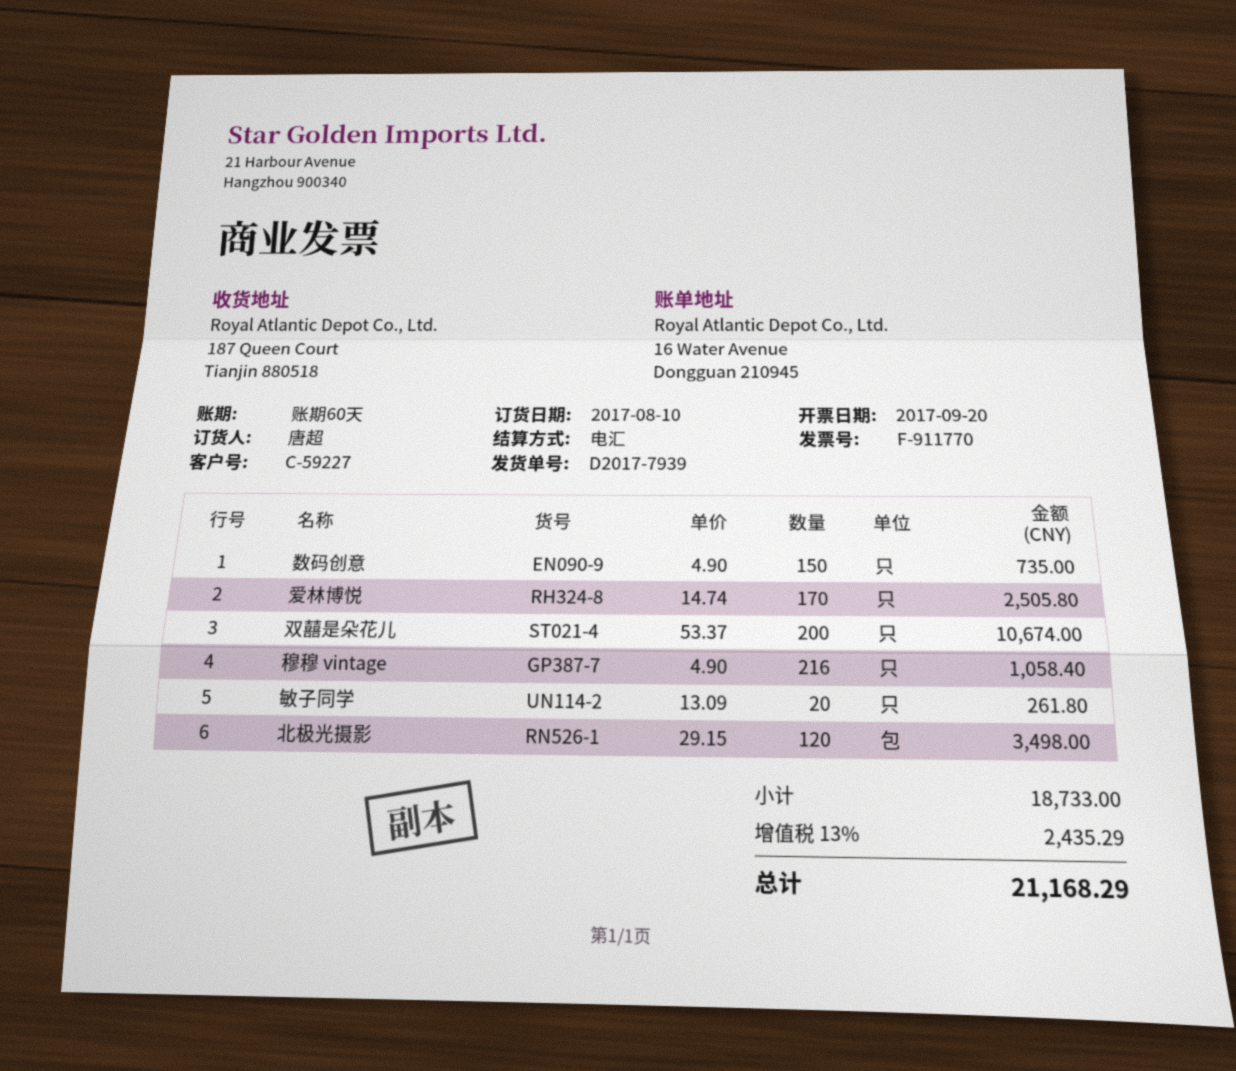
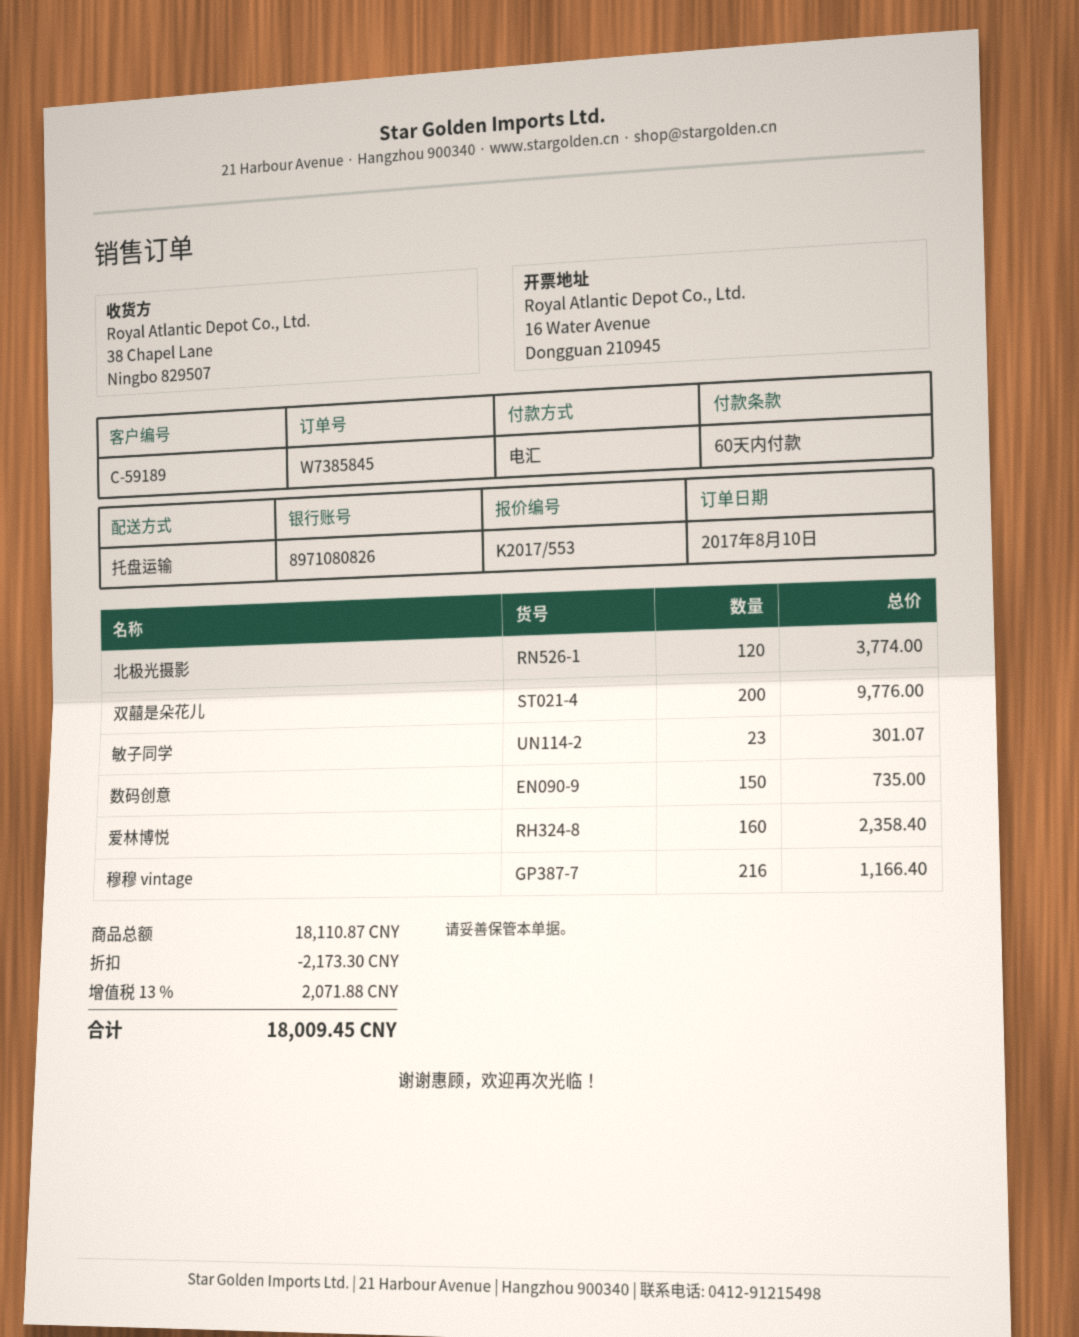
customer number: C-59227 -> C-59189
ship to: 187 Queen Court, Tianjin 880518 -> 38 Chapel Lane, Ningbo 829507
爱林博悦: 170 for 2505.80 -> 160 for 2358.40
双囍是朵花儿: 200 for 10674.00 -> 200 for 9776.00
穆穆 vintage: 216 for 1058.40 -> 216 for 1166.40
敏子同学: 20 for 261.80 -> 23 for 301.07
北极光摄影: 120 for 3498.00 -> 120 for 3774.00
subtotal: 18733.00 -> 18110.87
discount: none -> 2173.30
tax: 13% = 2435.29 -> 13% = 2071.88
total: 21168.29 -> 18009.45

